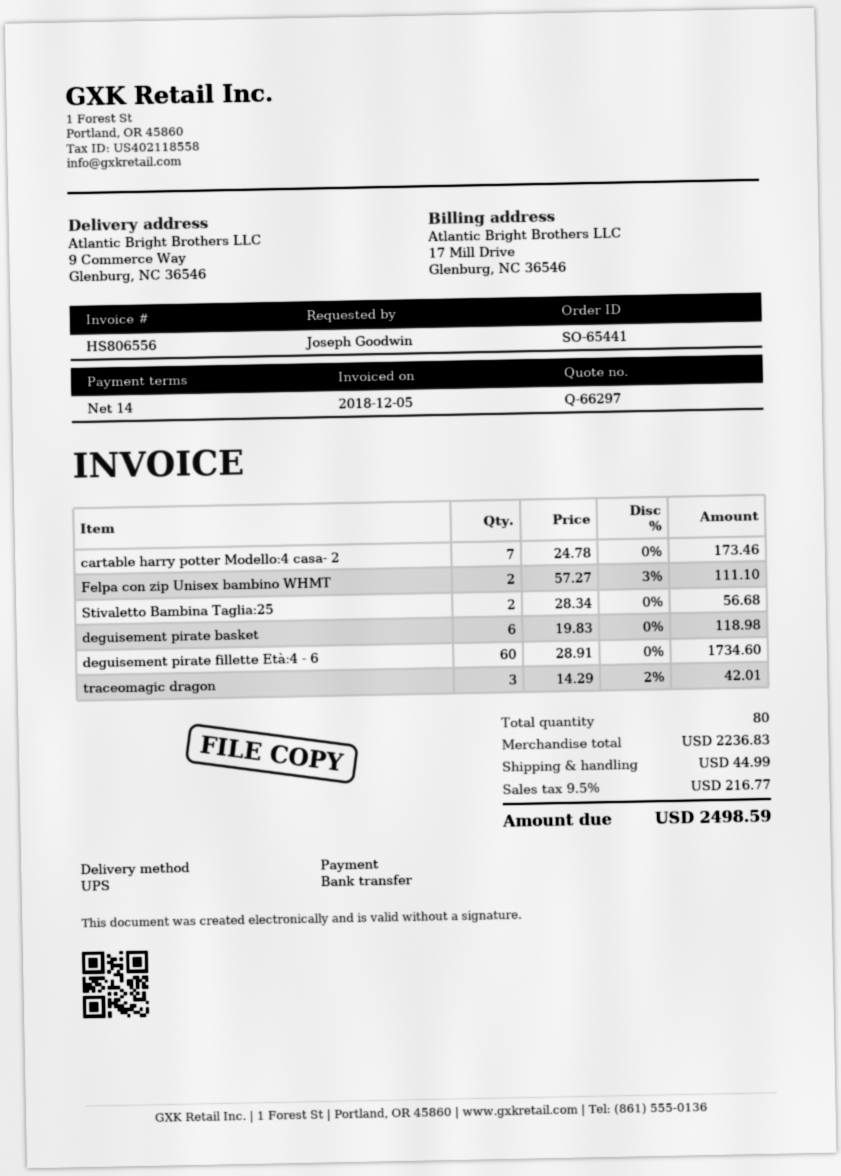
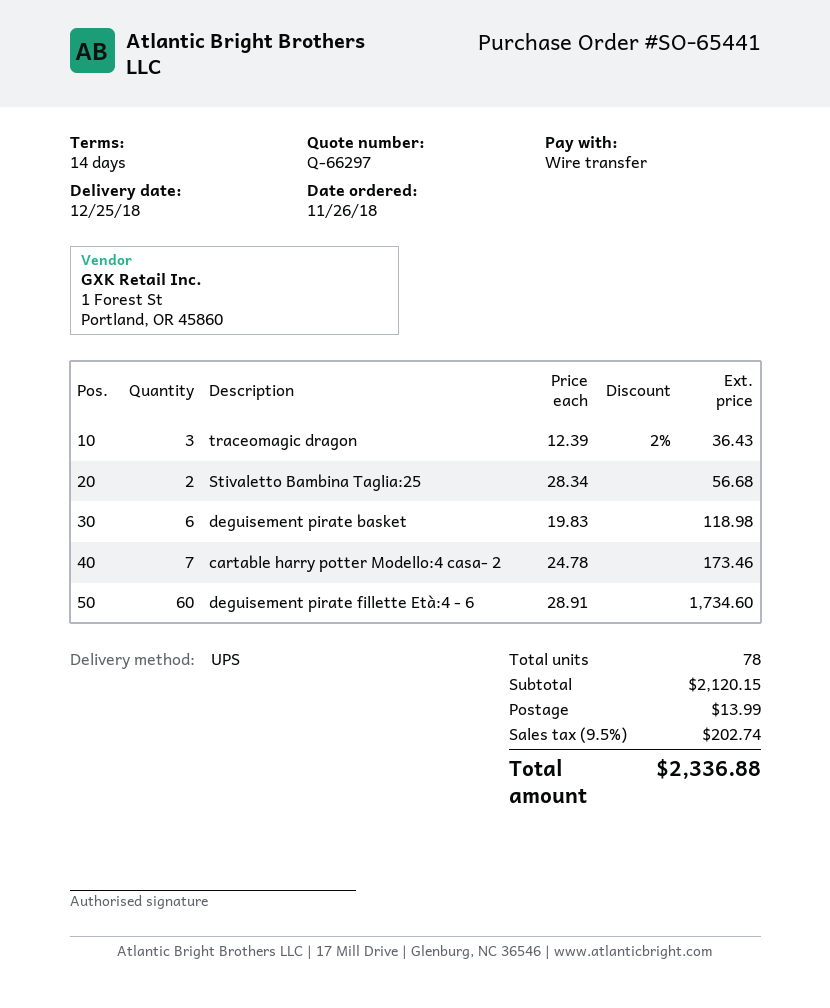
Felpa con zip Unisex bambino WHMT: 2 x 57.27 - 3% = 111.10 -> none
traceomagic dragon: 3 x 14.29 - 2% = 42.01 -> 3 x 12.39 - 2% = 36.43
total quantity: 80 -> 78
subtotal: 2236.83 -> 2120.15
shipping: 44.99 -> 13.99
tax: 9.5% = 216.77 -> 9.5% = 202.74
total: 2498.59 -> 2336.88

